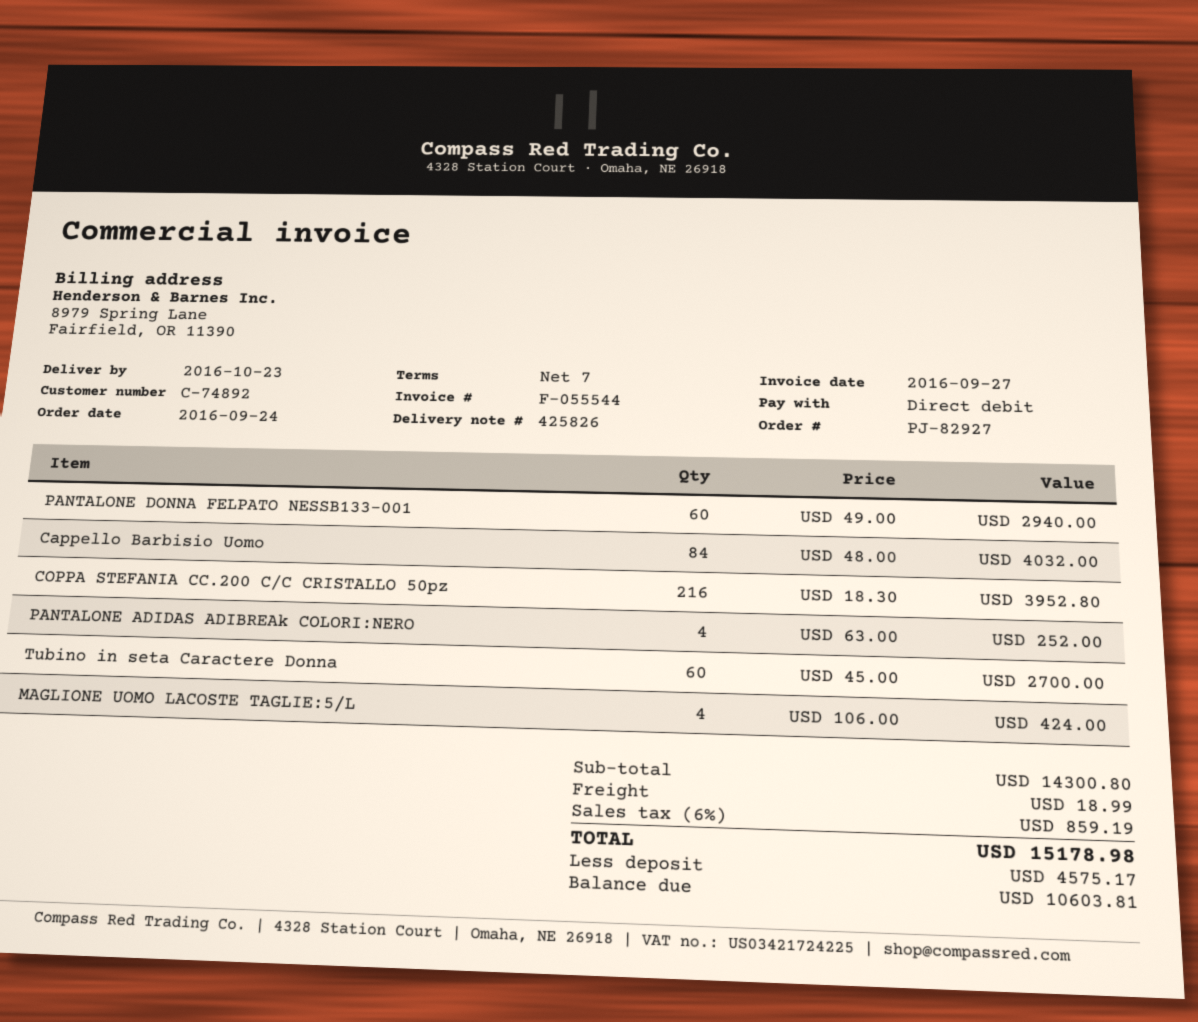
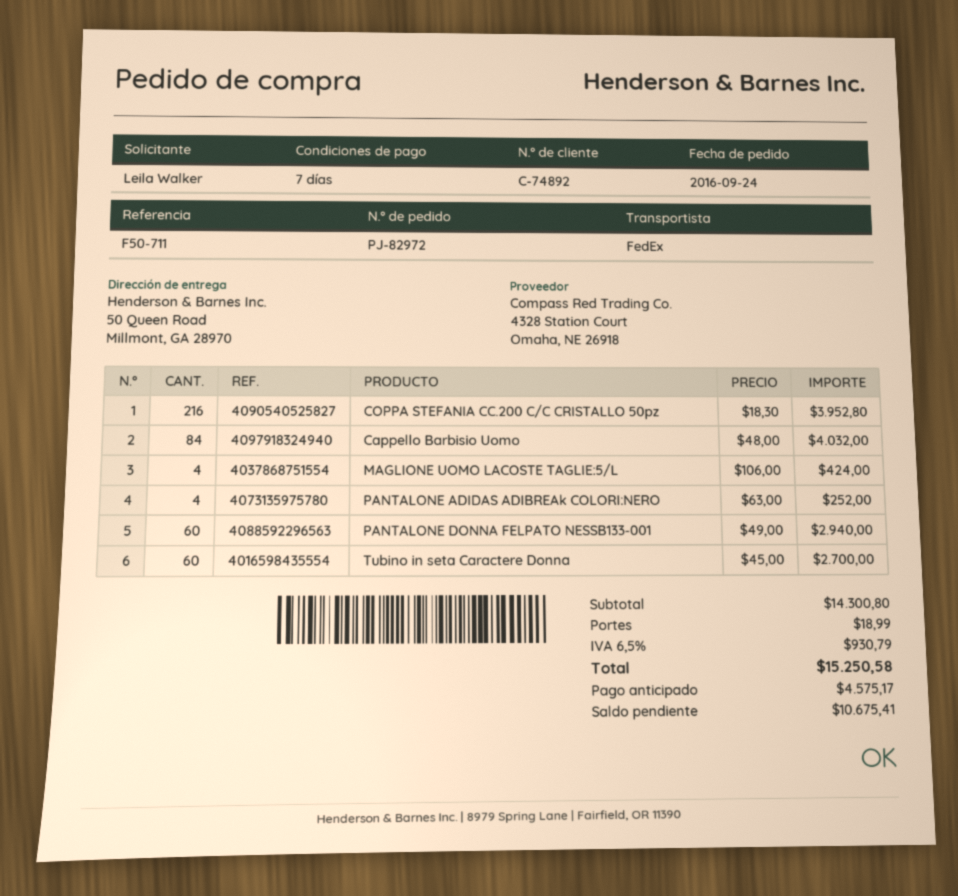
order number: PJ-82927 -> PJ-82972
tax: 6% = 859.19 -> 6.5% = 930.79
total: 15178.98 -> 15250.58
balance: 10603.81 -> 10675.41

